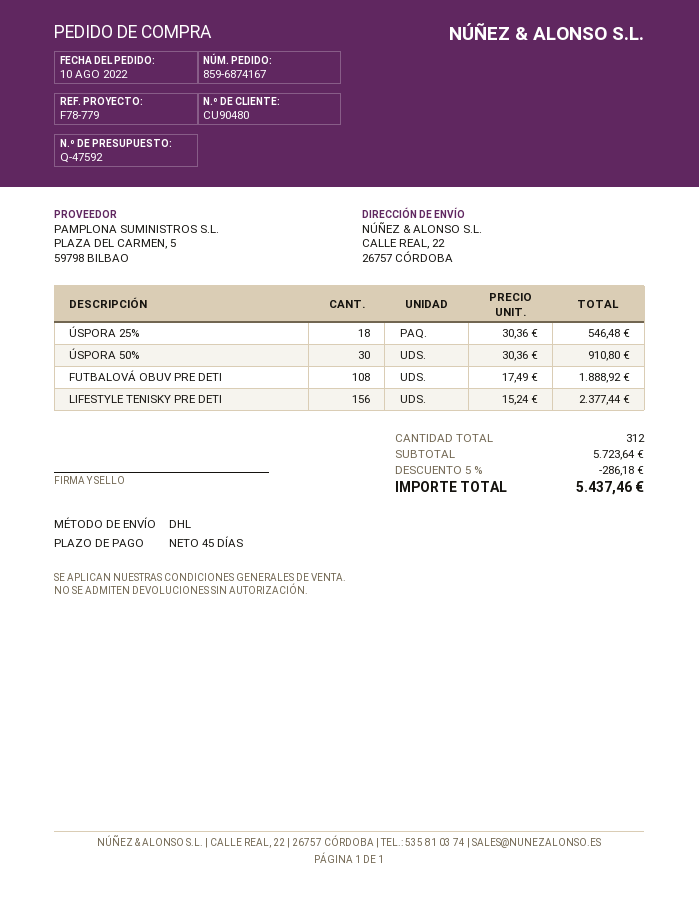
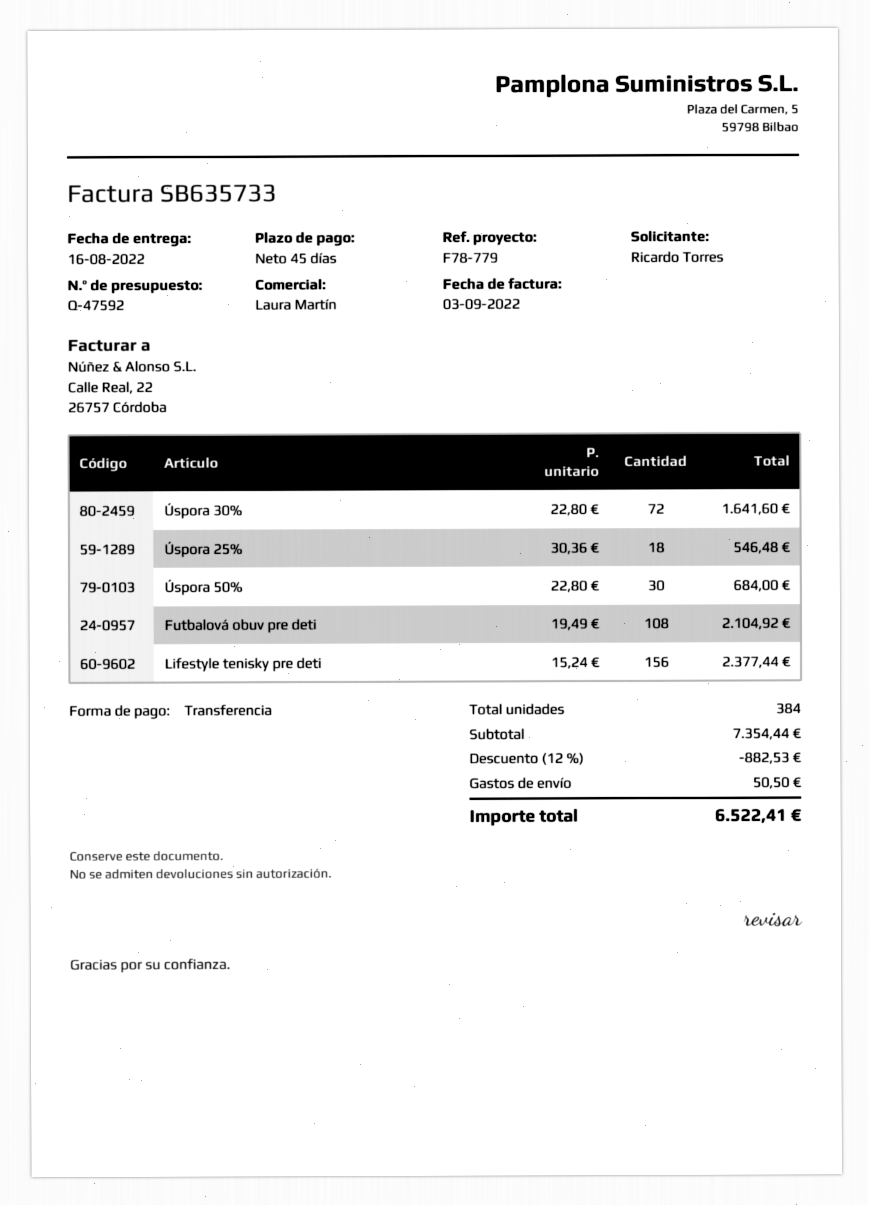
ÚSPORA 50%: 30 x 30.36 = 910.80 -> 30 x 22.80 = 684.00
FUTBALOVÁ OBUV PRE DETI: 108 x 17.49 = 1888.92 -> 108 x 19.49 = 2104.92
Úspora 30%: none -> 72 x 22.80 = 1641.60
total quantity: 312 -> 384
subtotal: 5723.64 -> 7354.44
discount: 5% = 286.18 -> 12% = 882.53
shipping: none -> 50.50
total: 5437.46 -> 6522.41

